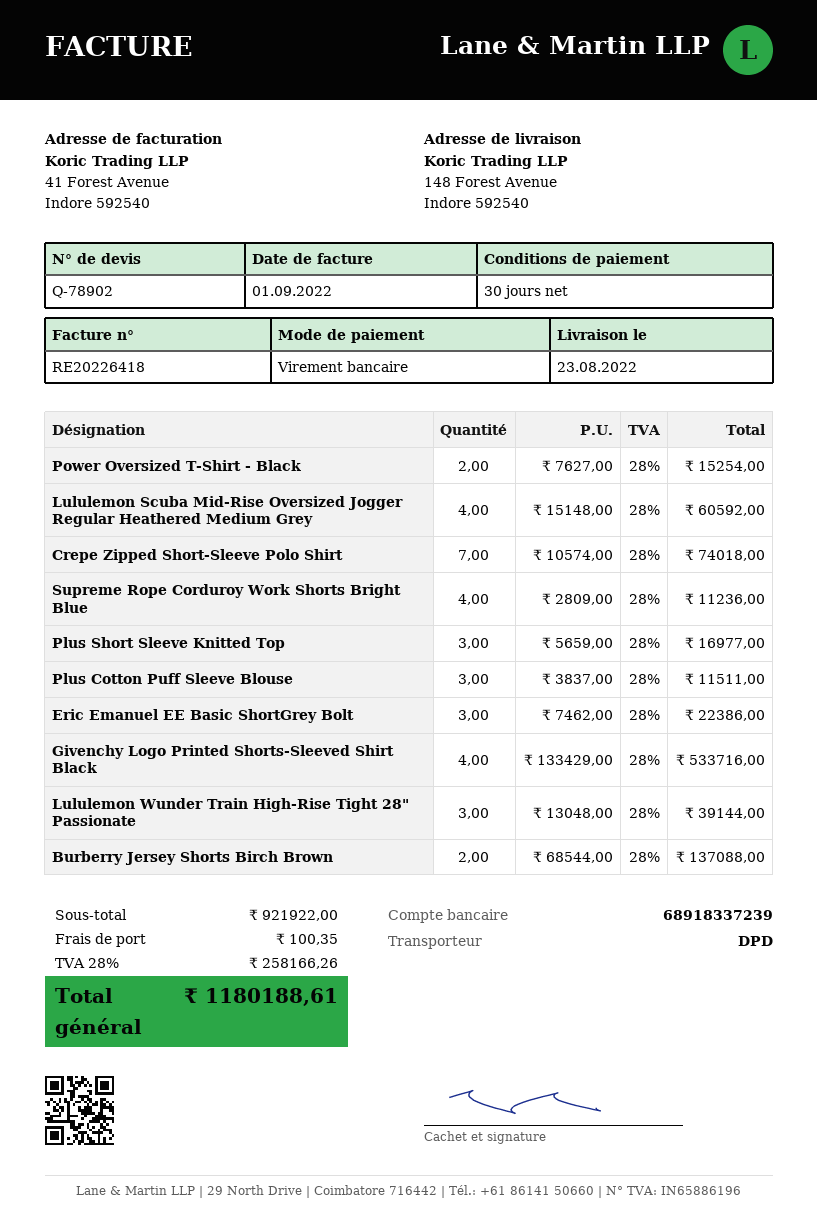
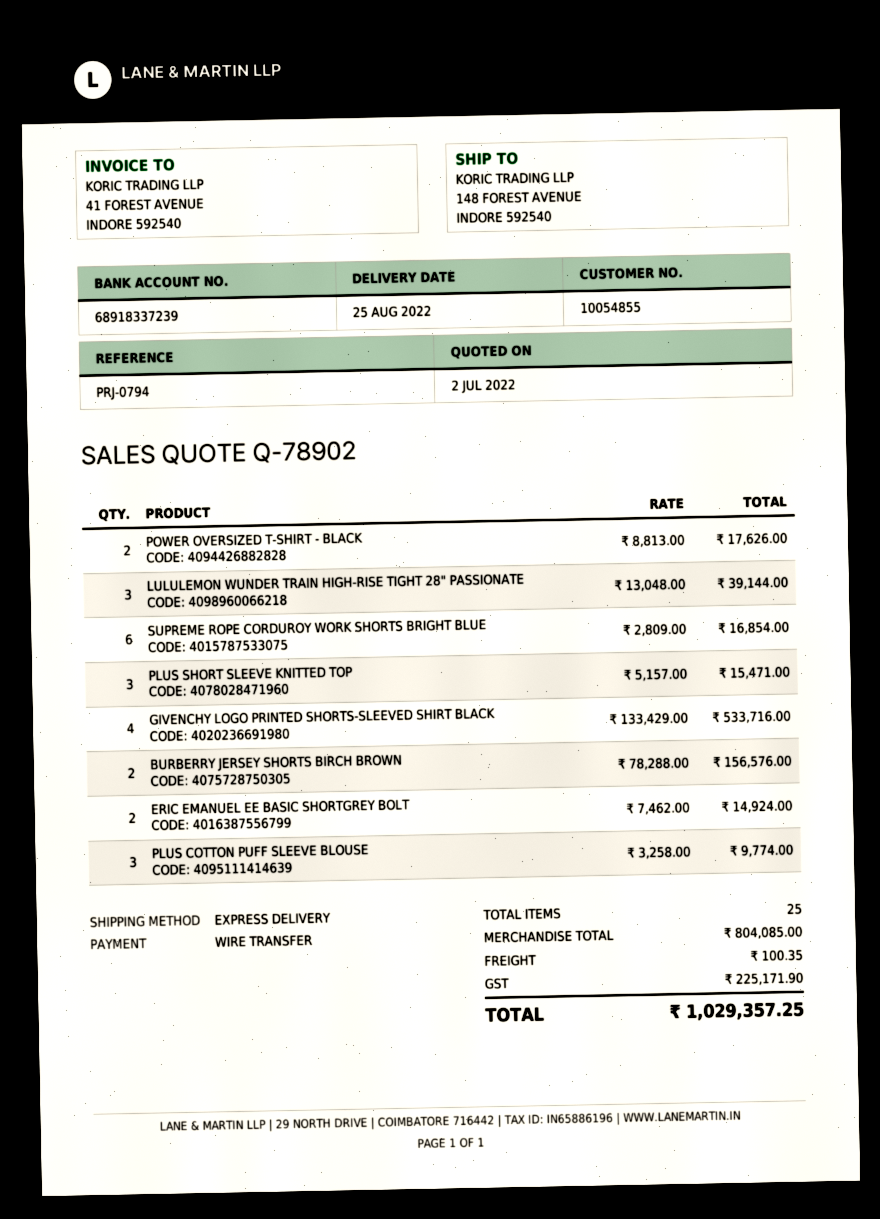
delivery date: 2022-08-23 -> 2022-08-25
shipping method: DPD -> express
Power Oversized T-Shirt - Black: 2 x 7627.00 = 15254.00 -> 2 x 8813.00 = 17626.00
Lululemon Scuba Mid-Rise Oversized Jogger Regular Heathered Medium Grey: 4 x 15148.00 = 60592.00 -> none
Crepe Zipped Short-Sleeve Polo Shirt: 7 x 10574.00 = 74018.00 -> none
Supreme Rope Corduroy Work Shorts Bright Blue: 4 x 2809.00 = 11236.00 -> 6 x 2809.00 = 16854.00
Plus Short Sleeve Knitted Top: 3 x 5659.00 = 16977.00 -> 3 x 5157.00 = 15471.00
Plus Cotton Puff Sleeve Blouse: 3 x 3837.00 = 11511.00 -> 3 x 3258.00 = 9774.00
Eric Emanuel EE Basic ShortGrey Bolt: 3 x 7462.00 = 22386.00 -> 2 x 7462.00 = 14924.00
Burberry Jersey Shorts Birch Brown: 2 x 68544.00 = 137088.00 -> 2 x 78288.00 = 156576.00
subtotal: 921922.00 -> 804085.00
tax: 258166.26 -> 225171.90
total: 1180188.61 -> 1029357.25

